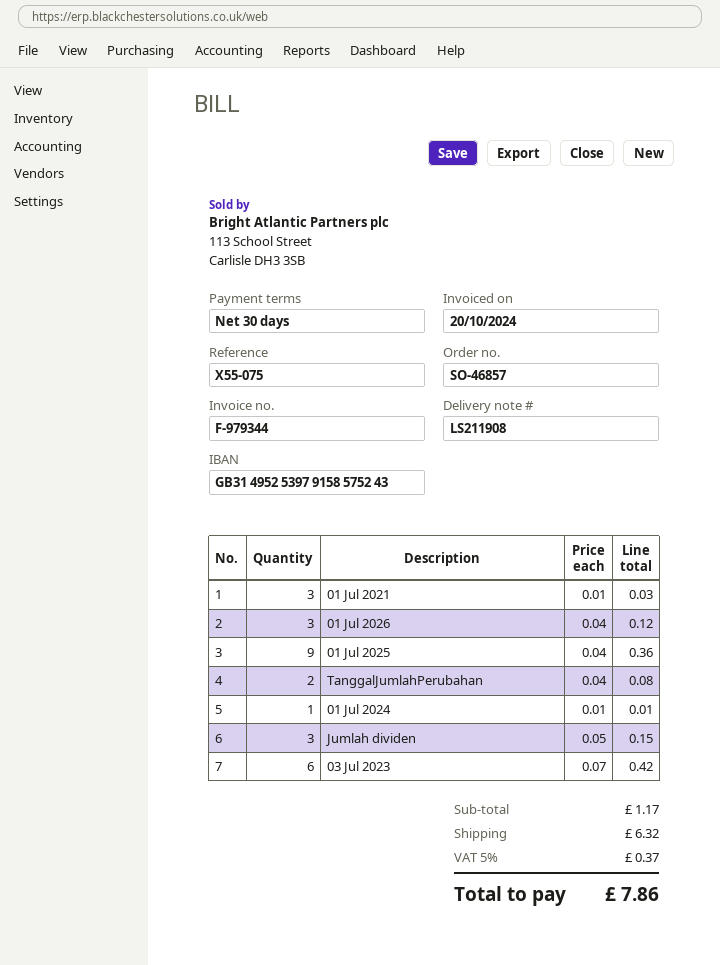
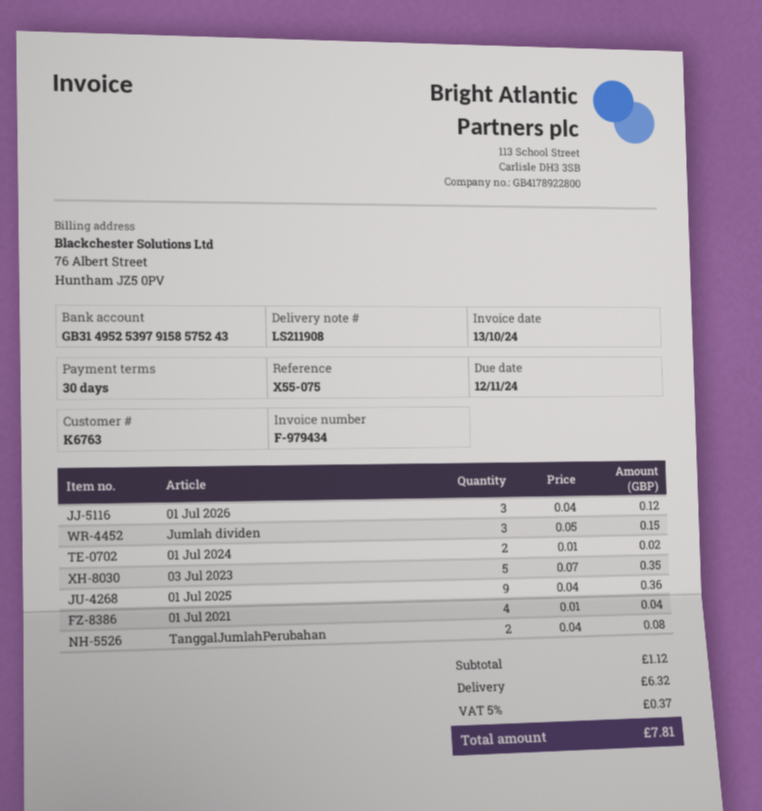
invoice number: F-979344 -> F-979434
invoice date: 2024-10-20 -> 2024-10-13
01 Jul 2021: 3 x 0.01 = 0.03 -> 4 x 0.01 = 0.04
01 Jul 2024: 1 x 0.01 = 0.01 -> 2 x 0.01 = 0.02
03 Jul 2023: 6 x 0.07 = 0.42 -> 5 x 0.07 = 0.35
subtotal: 1.17 -> 1.12
total: 7.86 -> 7.81

